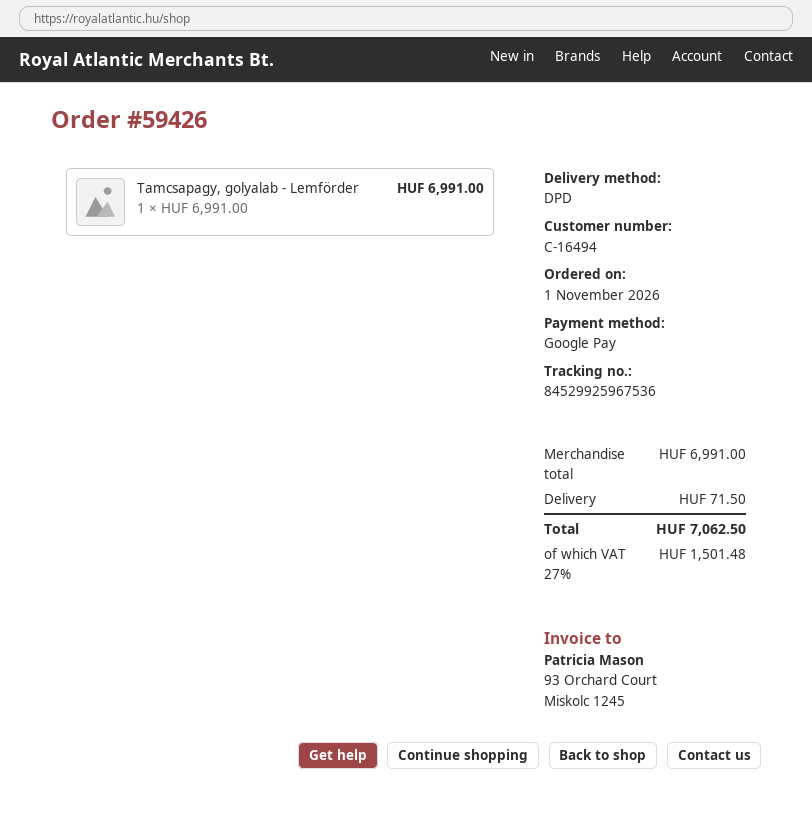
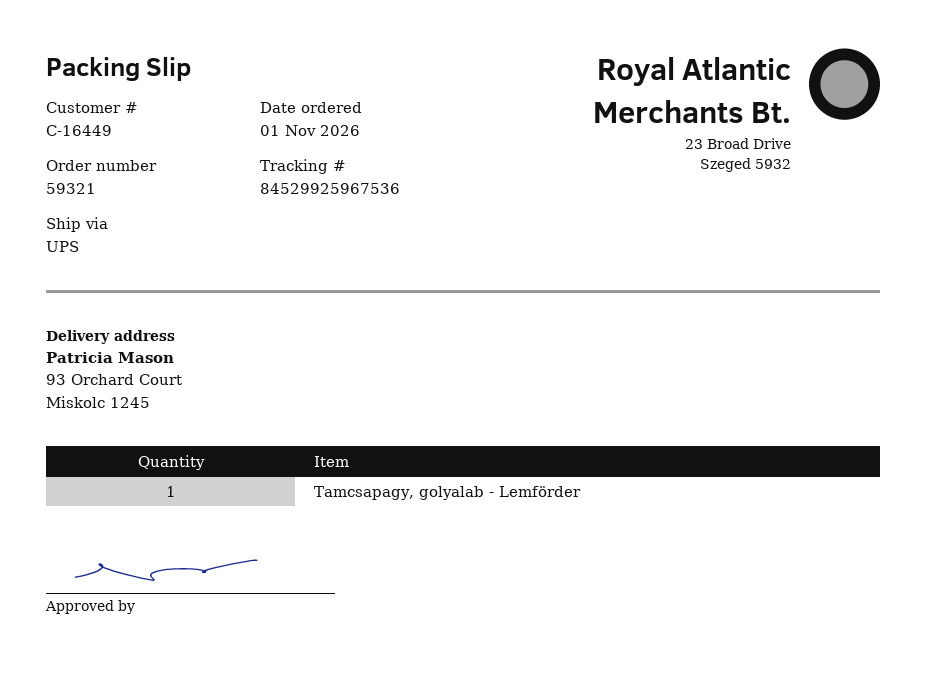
order number: 59426 -> 59321
customer number: C-16494 -> C-16449
shipping method: DPD -> UPS

